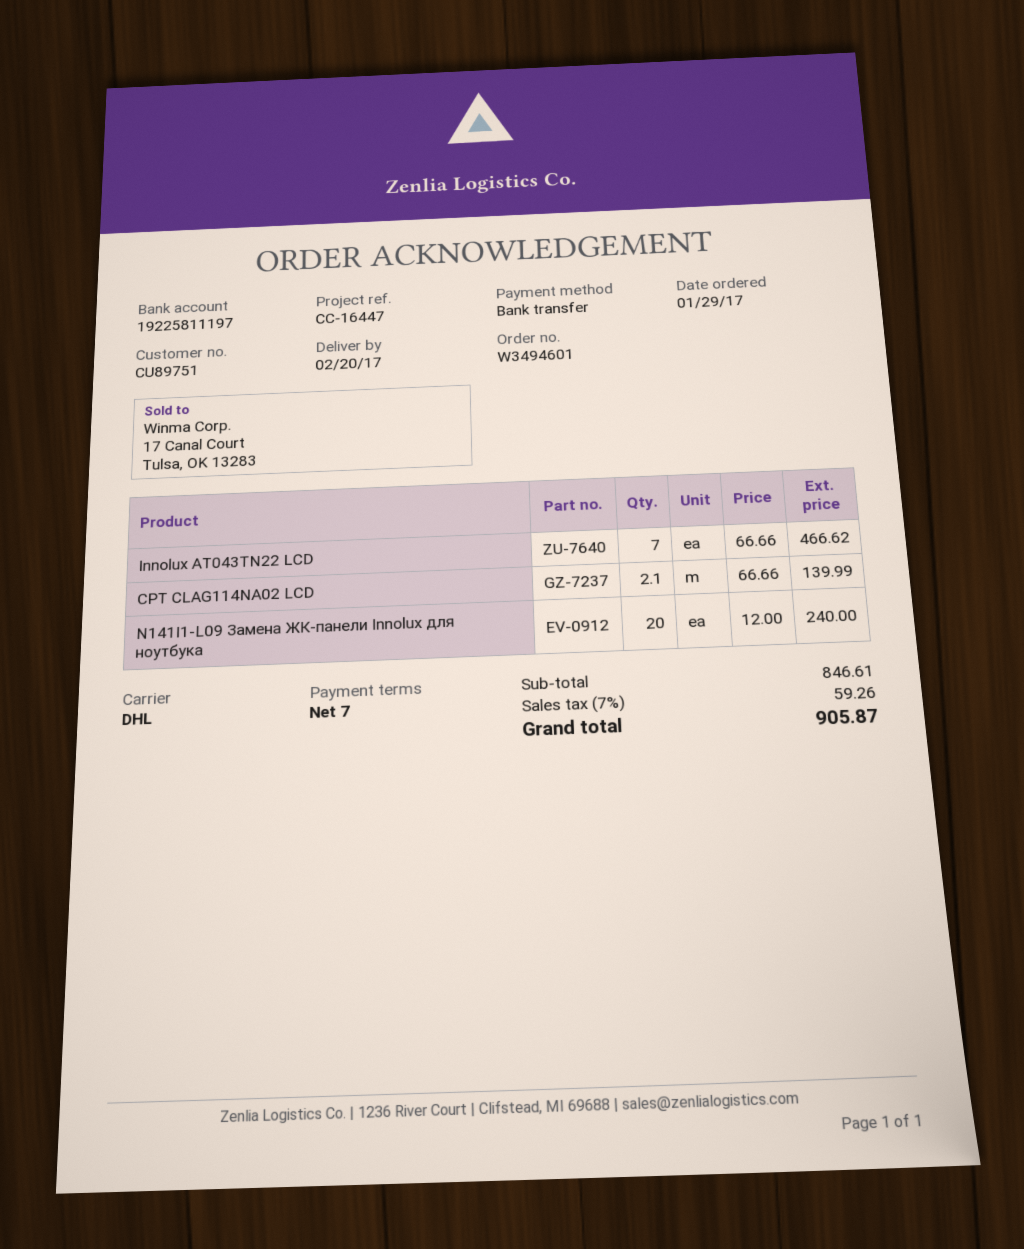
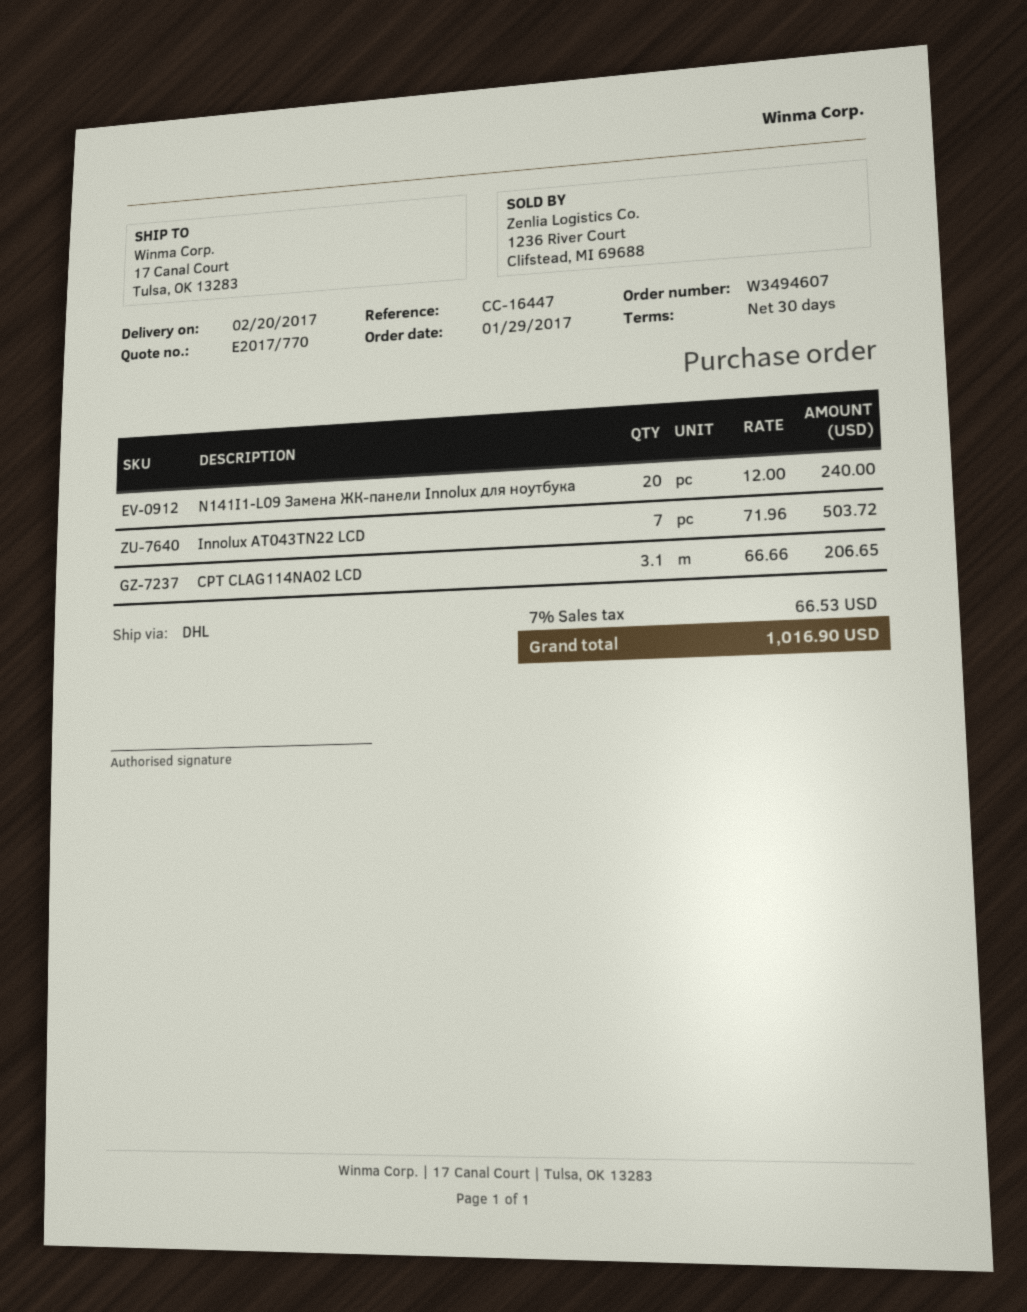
order number: W3494601 -> W3494607
payment terms: 7 days -> 30 days
Innolux AT043TN22 LCD: 7 x 66.66 = 466.62 -> 7 x 71.96 = 503.72
CPT CLAG114NA02 LCD: 2.1 x 66.66 = 139.99 -> 3.1 x 66.66 = 206.65
tax: 7% = 59.26 -> 7% = 66.53
total: 905.87 -> 1016.90

